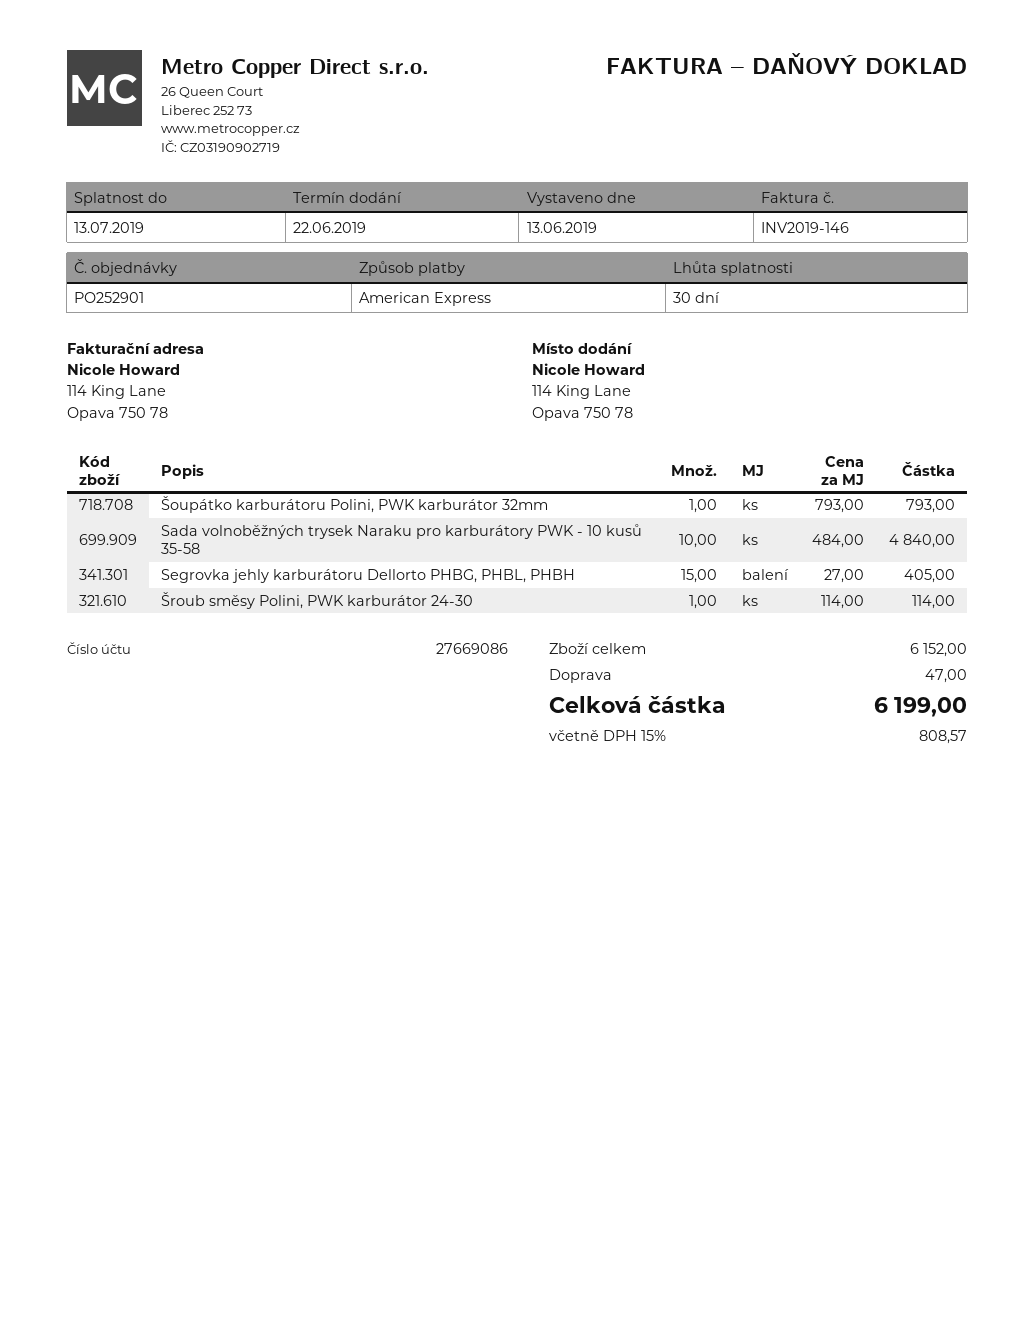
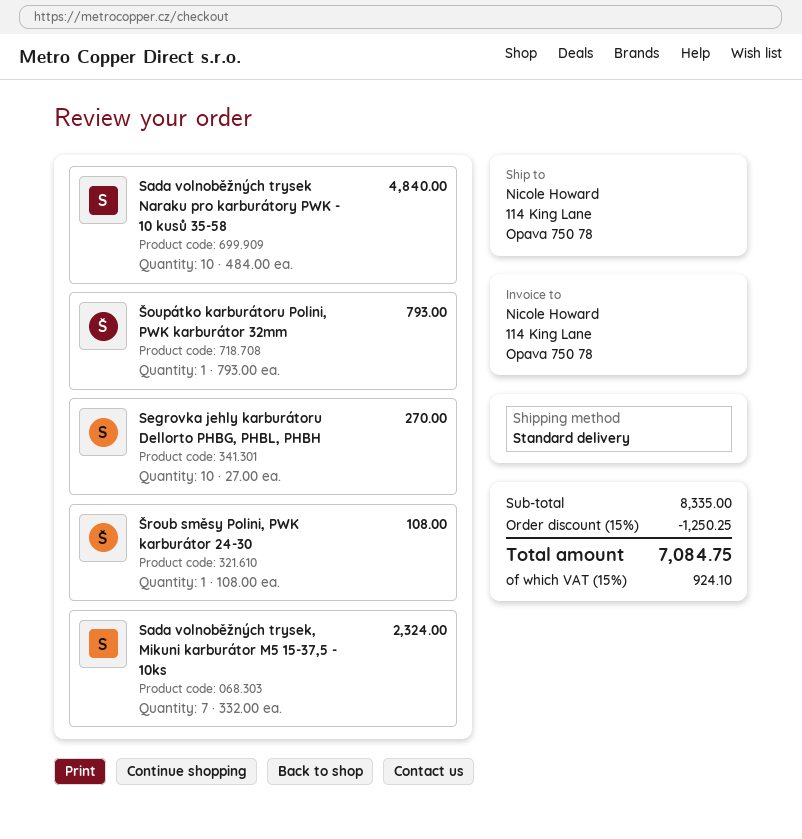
Segrovka jehly karburátoru Dellorto PHBG, PHBL, PHBH: 15 x 27.00 = 405.00 -> 10 x 27.00 = 270.00
Šroub směsy Polini, PWK karburátor 24-30: 1 x 114.00 = 114.00 -> 1 x 108.00 = 108.00
Sada volnoběžných trysek, Mikuni karburátor M5 15-37,5 - 10ks: none -> 7 x 332.00 = 2324.00
subtotal: 6152.00 -> 8335.00
discount: none -> 15% = 1250.25
shipping: 47.00 -> none
tax: 15% = 808.57 -> 15% = 924.10
total: 6199.00 -> 7084.75

